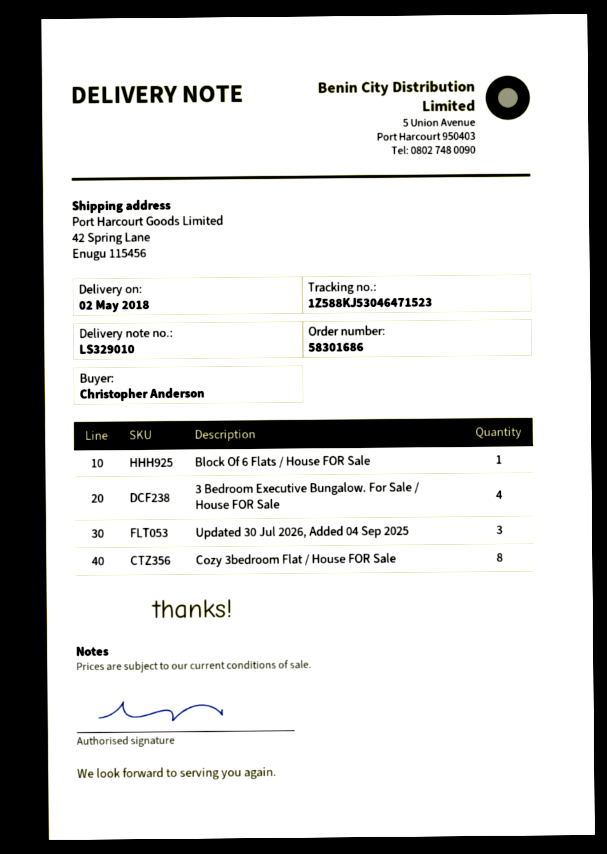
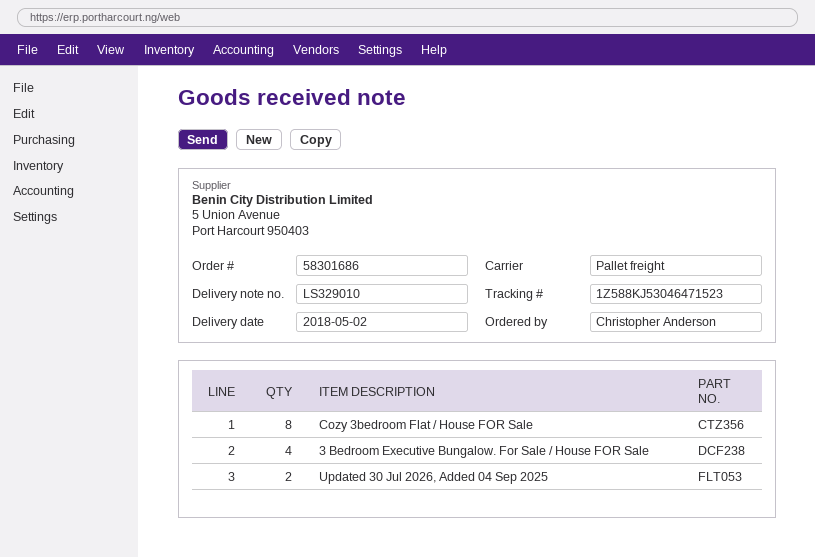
Block Of 6 Flats / House FOR Sale: 1 -> none
Updated 30 Jul 2026, Added 04 Sep 2025: 3 -> 2

